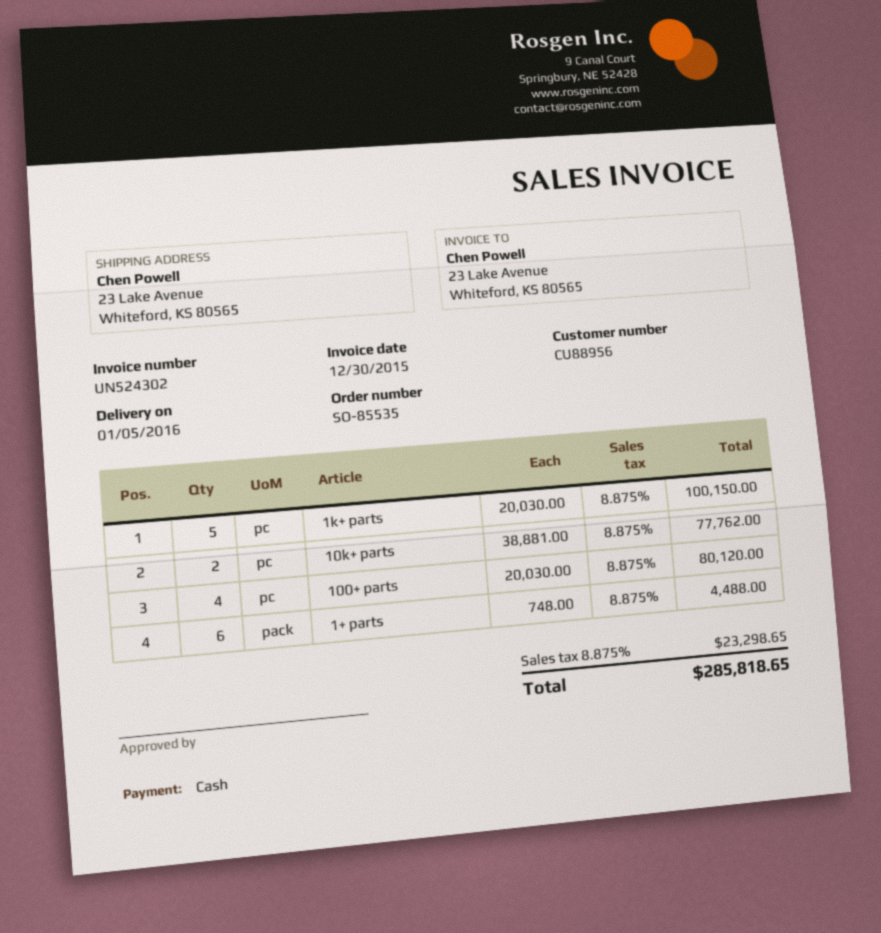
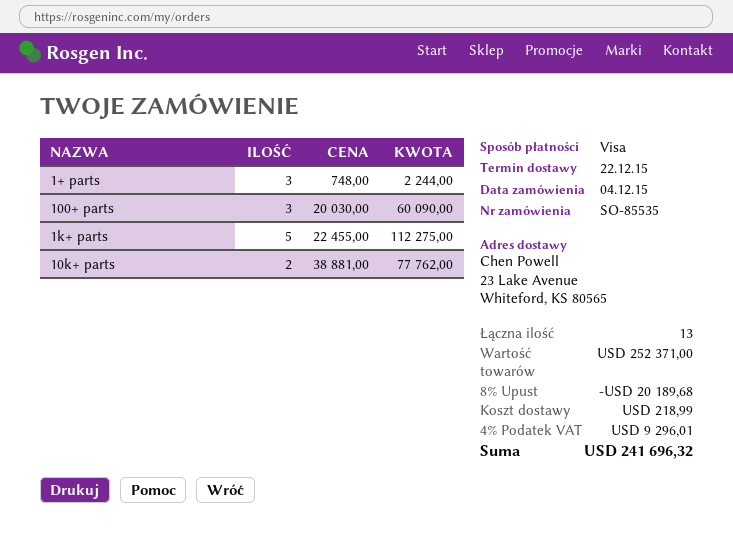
delivery date: 2016-01-05 -> 2015-12-22
payment method: cash -> Visa
1k+ parts: 5 x 20030.00 = 100150.00 -> 5 x 22455.00 = 112275.00
100+ parts: 4 x 20030.00 = 80120.00 -> 3 x 20030.00 = 60090.00
1+ parts: 6 x 748.00 = 4488.00 -> 3 x 748.00 = 2244.00
discount: none -> 8% = 20189.68
shipping: none -> 218.99
tax: 8.875% = 23298.65 -> 4% = 9296.01
total: 285818.65 -> 241696.32

